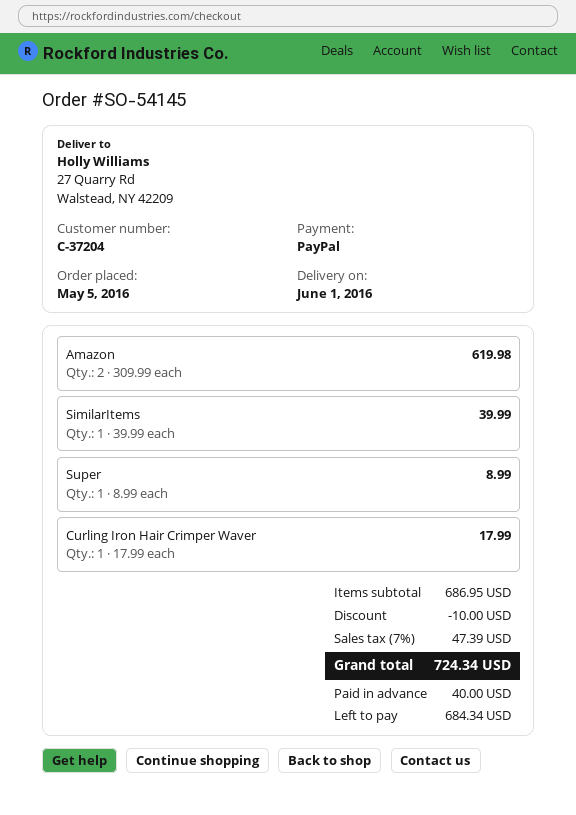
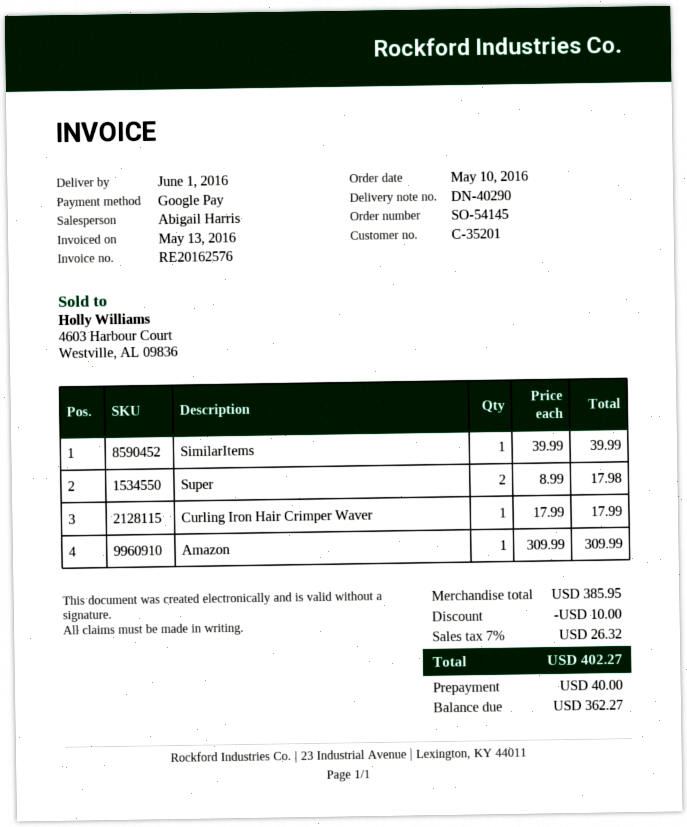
order date: 2016-05-05 -> 2016-05-10
customer number: C-37204 -> C-35201
payment method: PayPal -> Google Pay
Amazon: 2 x 309.99 = 619.98 -> 1 x 309.99 = 309.99
Super: 1 x 8.99 = 8.99 -> 2 x 8.99 = 17.98
subtotal: 686.95 -> 385.95
tax: 7% = 47.39 -> 7% = 26.32
total: 724.34 -> 402.27
balance: 684.34 -> 362.27

